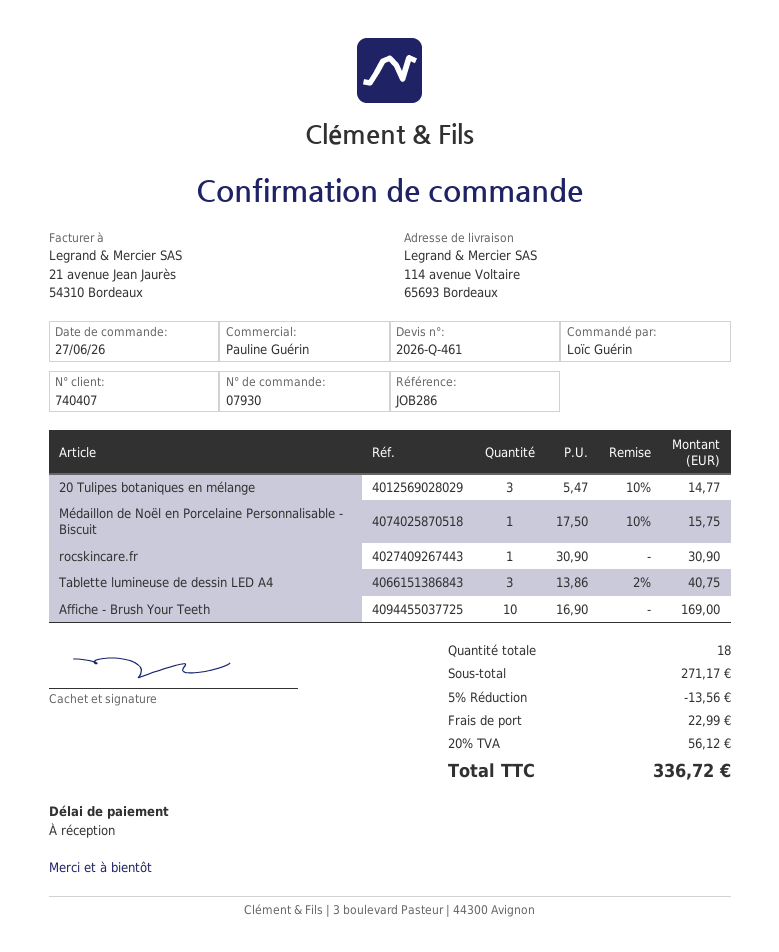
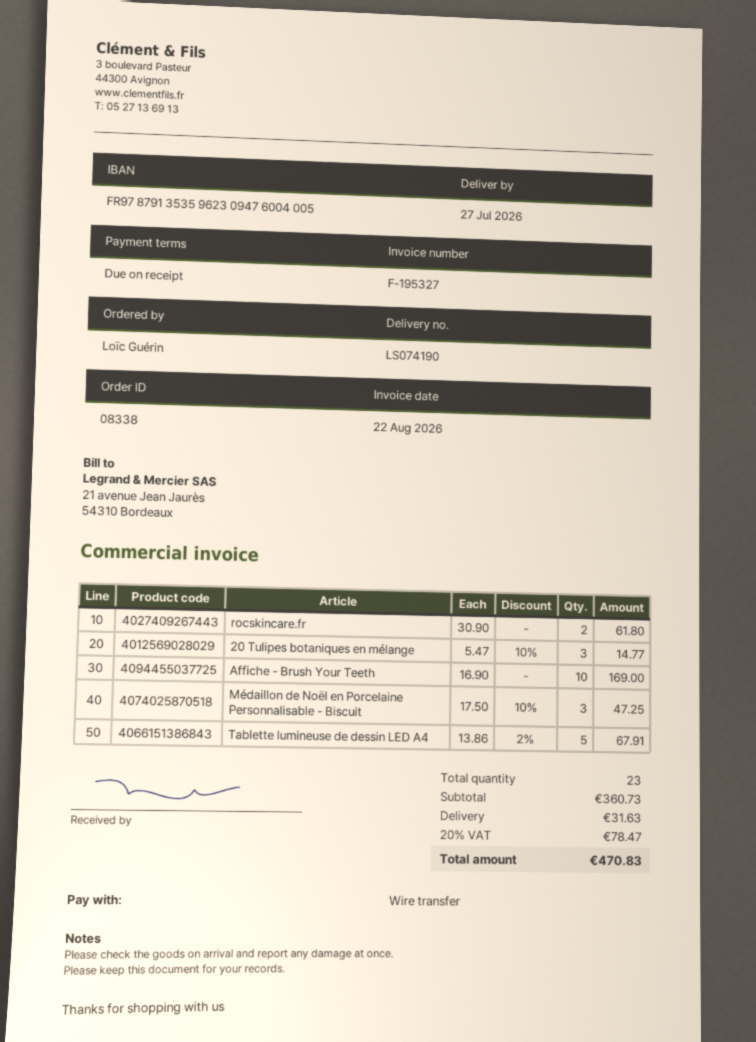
order number: 07930 -> 08338
Médaillon de Noël en Porcelaine Personnalisable - Biscuit: 1 x 17.50 - 10% = 15.75 -> 3 x 17.50 - 10% = 47.25
rocskincare.fr: 1 x 30.90 = 30.90 -> 2 x 30.90 = 61.80
Tablette lumineuse de dessin LED A4: 3 x 13.86 - 2% = 40.75 -> 5 x 13.86 - 2% = 67.91
total quantity: 18 -> 23
subtotal: 271.17 -> 360.73
discount: 5% = 13.56 -> none
shipping: 22.99 -> 31.63
tax: 20% = 56.12 -> 20% = 78.47
total: 336.72 -> 470.83

